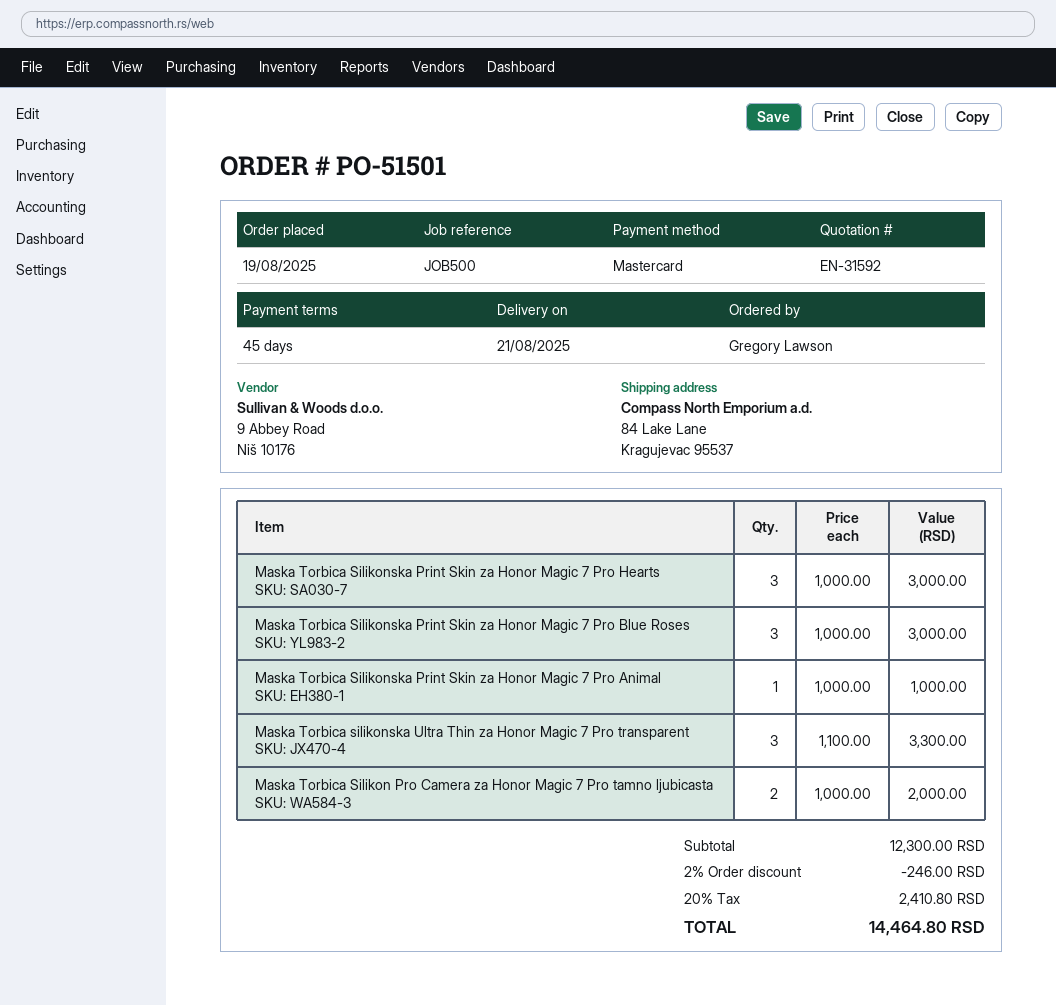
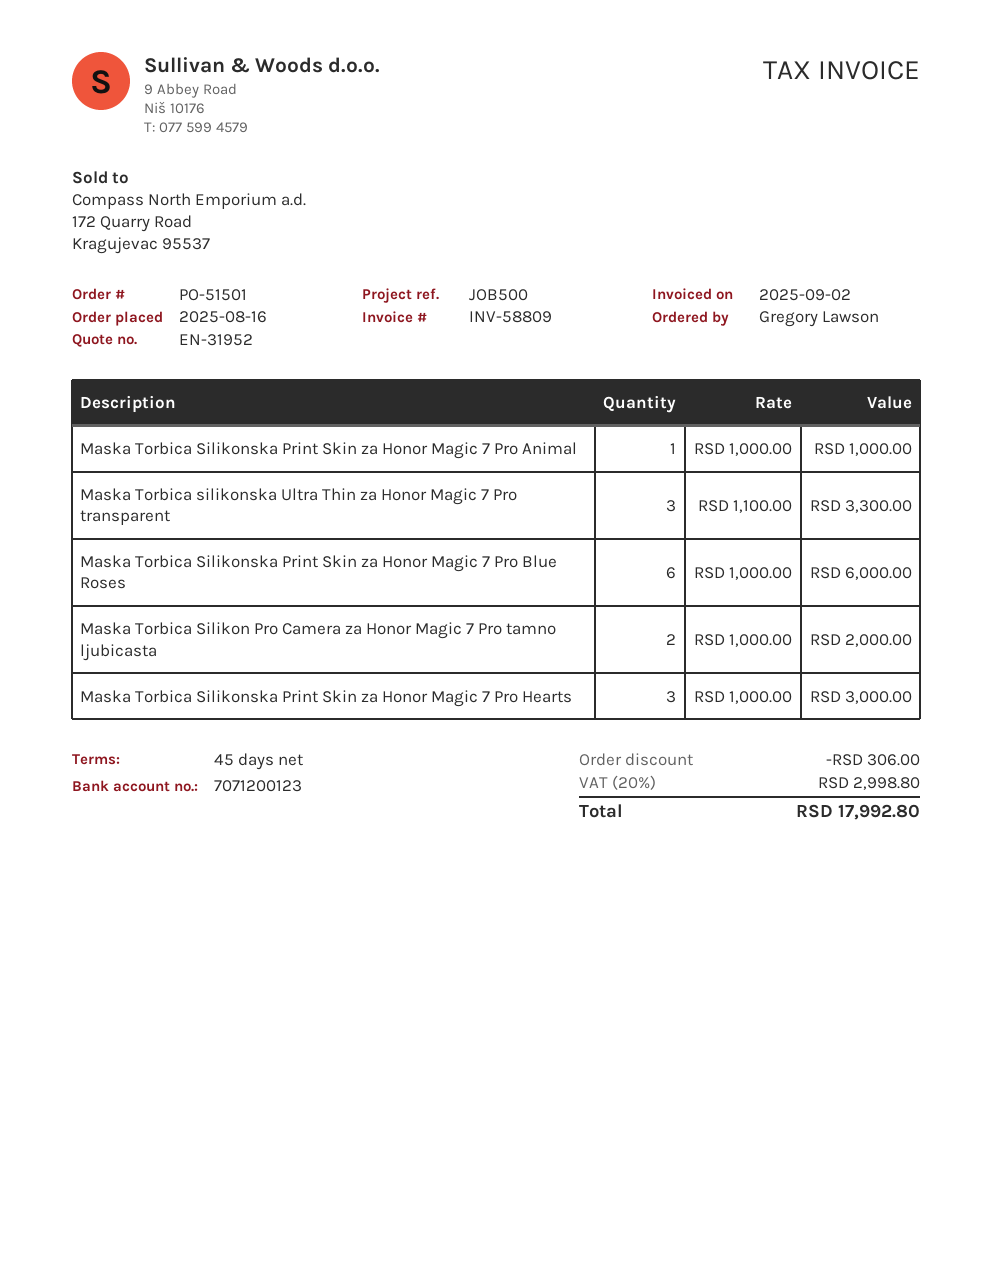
quote number: EN-31592 -> EN-31952
order date: 2025-08-19 -> 2025-08-16
Maska Torbica Silikonska Print Skin za Honor Magic 7 Pro Blue Roses: 3 x 1000.00 = 3000.00 -> 6 x 1000.00 = 6000.00
discount: 246.00 -> 306.00
tax: 20% = 2410.80 -> 20% = 2998.80
total: 14464.80 -> 17992.80

